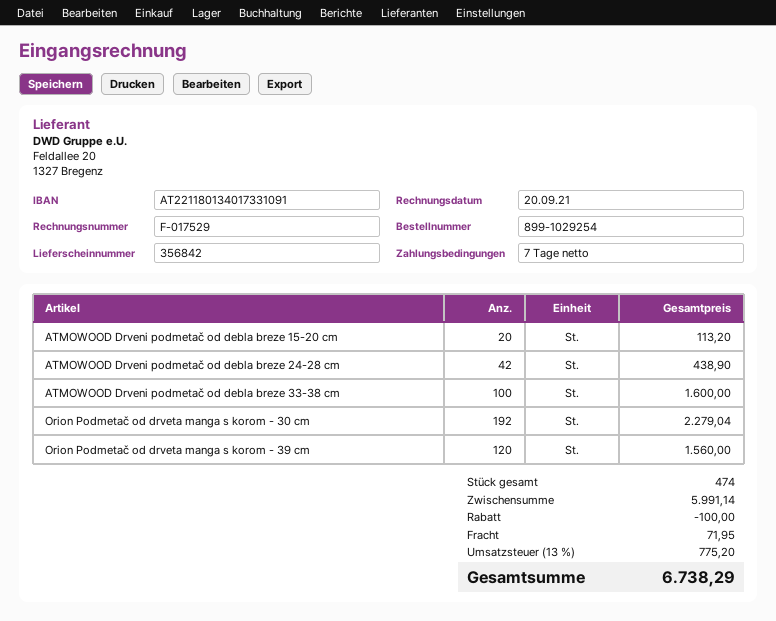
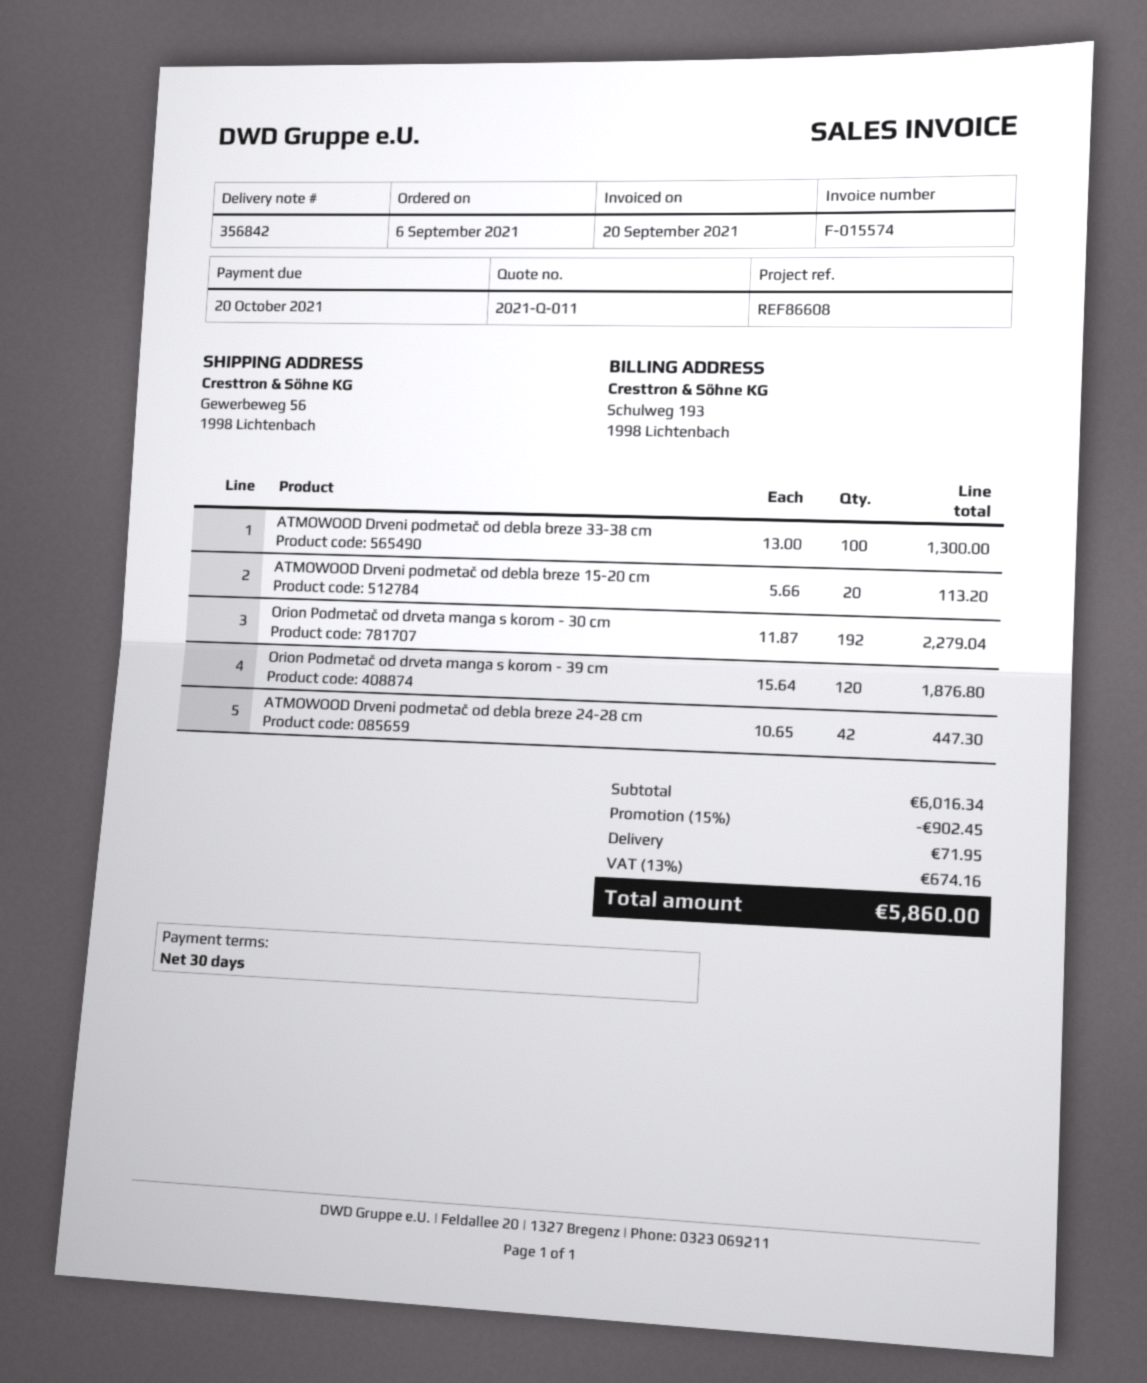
invoice number: F-017529 -> F-015574
payment terms: 7 days -> 30 days
ATMOWOOD Drveni podmetač od debla breze 24-28 cm: 42 for 438.90 -> 42 for 447.30
ATMOWOOD Drveni podmetač od debla breze 33-38 cm: 100 for 1600.00 -> 100 for 1300.00
Orion Podmetač od drveta manga s korom - 39 cm: 120 for 1560.00 -> 120 for 1876.80
subtotal: 5991.14 -> 6016.34
discount: 100.00 -> 902.45
tax: 13% = 775.20 -> 13% = 674.16
total: 6738.29 -> 5860.00

